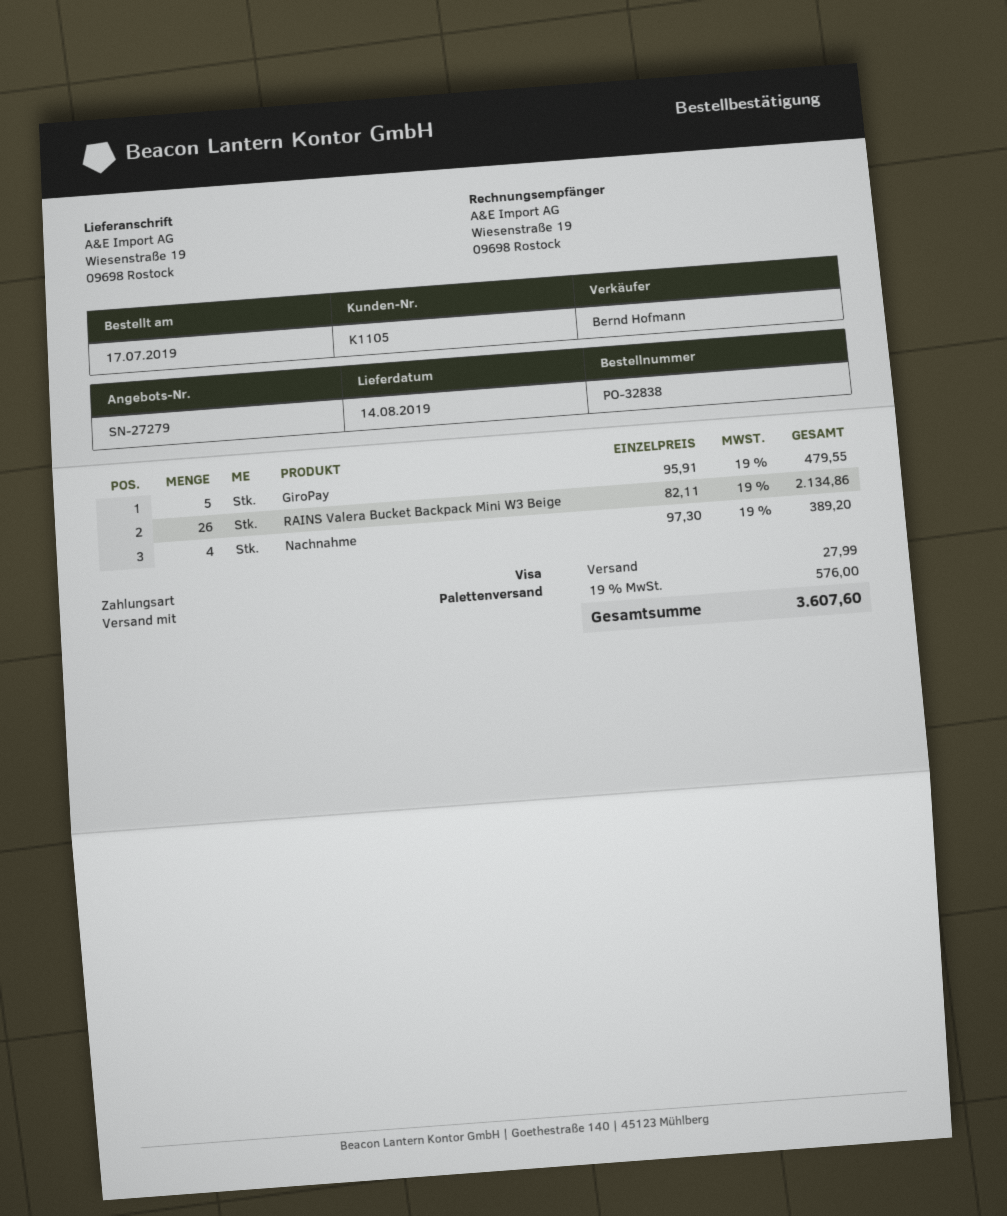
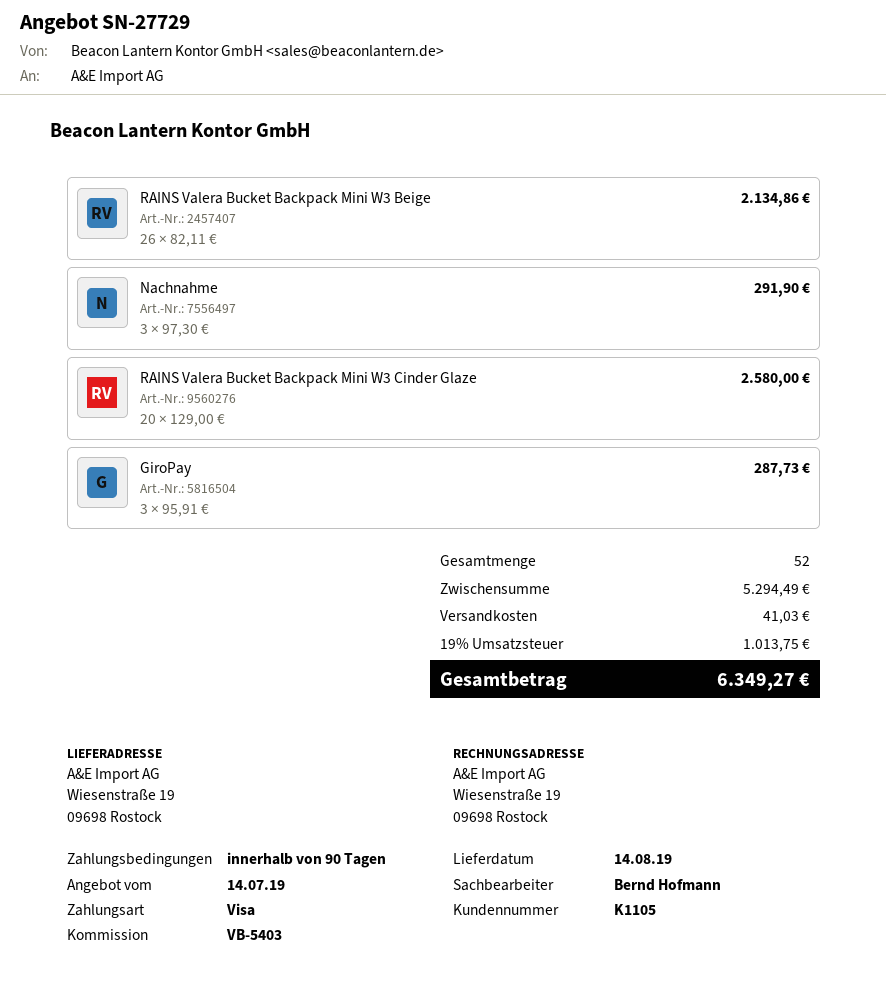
quote number: SN-27279 -> SN-27729
GiroPay: 5 x 95.91 = 479.55 -> 3 x 95.91 = 287.73
Nachnahme: 4 x 97.30 = 389.20 -> 3 x 97.30 = 291.90
RAINS Valera Bucket Backpack Mini W3 Cinder Glaze: none -> 20 x 129.00 = 2580.00
shipping: 27.99 -> 41.03
tax: 19% = 576.00 -> 19% = 1013.75
total: 3607.60 -> 6349.27

